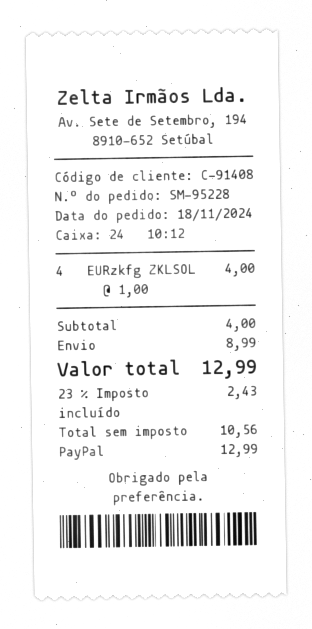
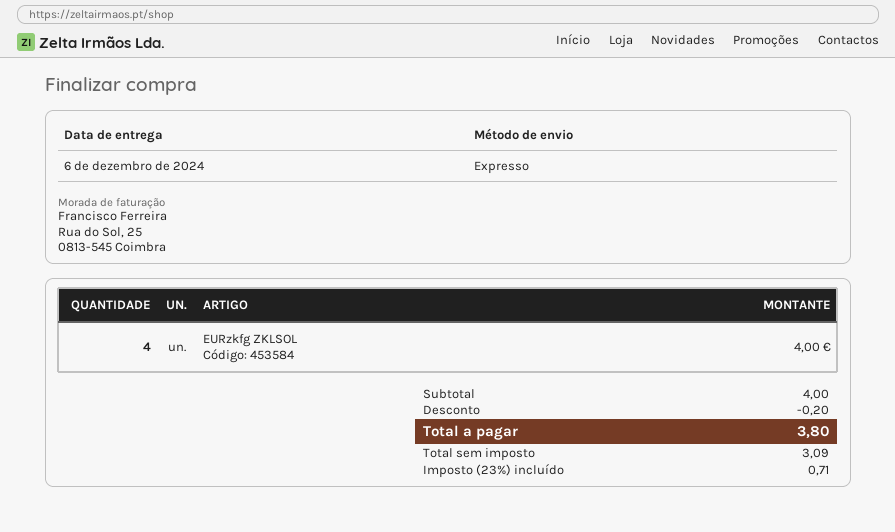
discount: none -> 0.20
shipping: 8.99 -> none
net: 10.56 -> 3.09
tax: 23% = 2.43 -> 23% = 0.71
total: 12.99 -> 3.80

